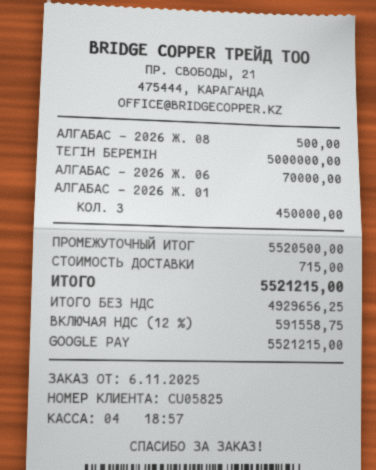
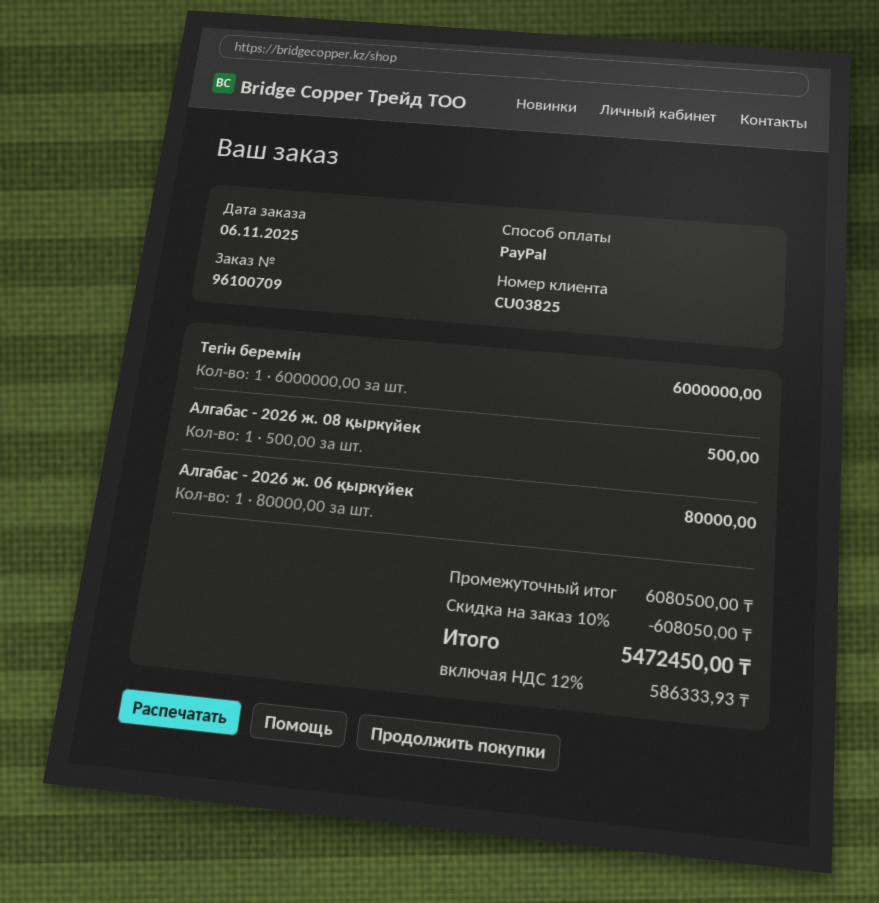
customer number: CU05825 -> CU03825
payment method: Google Pay -> PayPal
ТЕГІН БЕРЕМІН: 1 for 5000000.00 -> 1 for 6000000.00
АЛГАБАС - 2026 Ж. 06: 1 for 70000.00 -> 1 for 80000.00
АЛГАБАС - 2026 Ж. 01: 3 for 450000.00 -> none
subtotal: 5520500.00 -> 6080500.00
discount: none -> 10% = 608050.00
shipping: 715.00 -> none
tax: 12% = 591558.75 -> 12% = 586333.93
total: 5521215.00 -> 5472450.00

